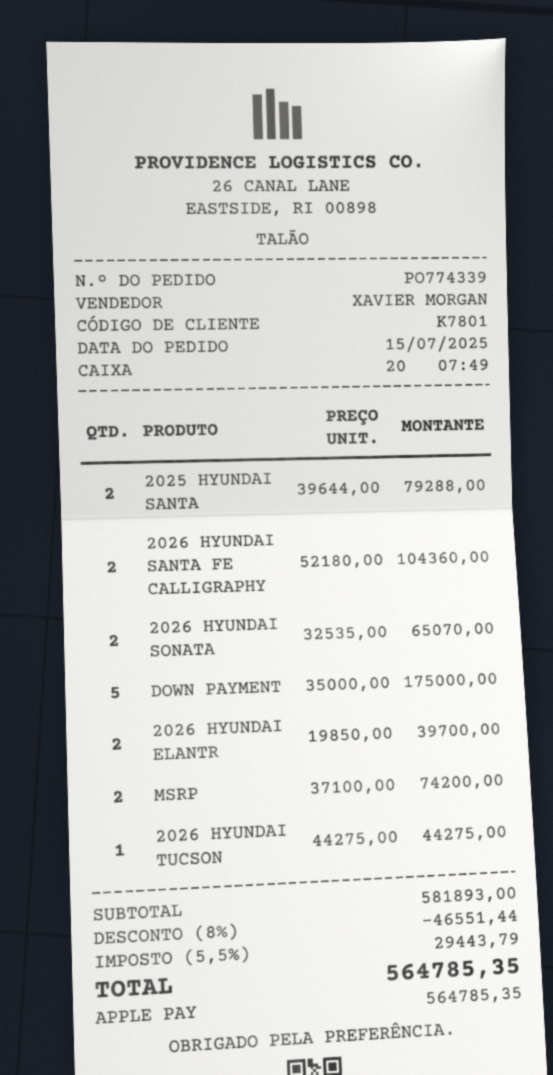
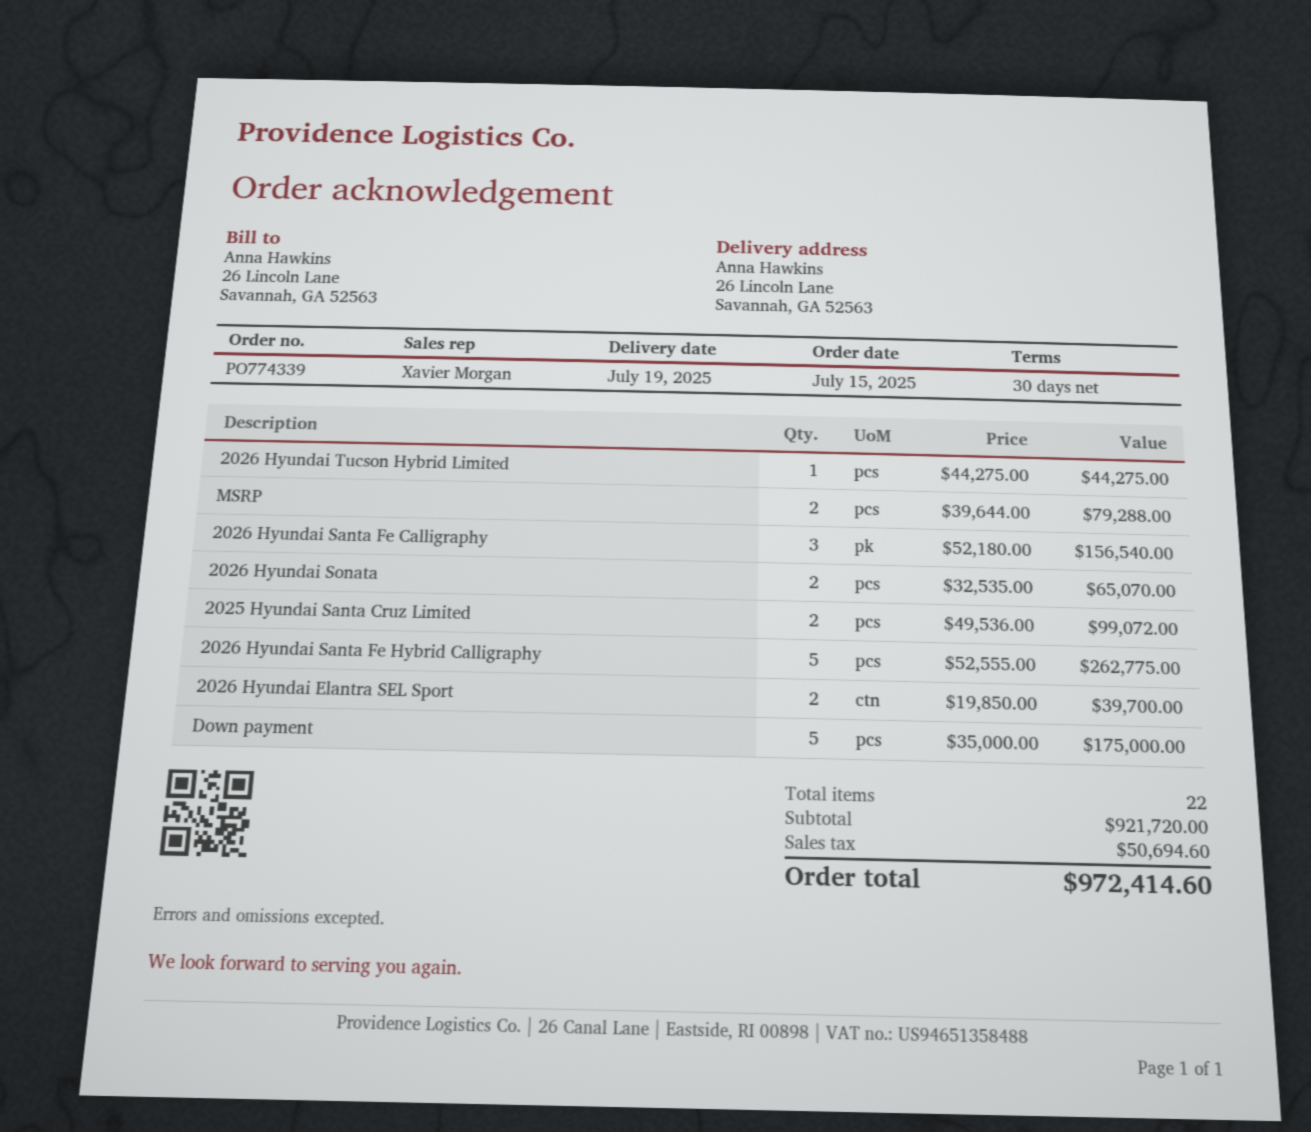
2025 HYUNDAI SANTA: 2 x 39644.00 = 79288.00 -> 2 x 49536.00 = 99072.00
2026 HYUNDAI SANTA FE CALLIGRAPHY: 2 x 52180.00 = 104360.00 -> 3 x 52180.00 = 156540.00
MSRP: 2 x 37100.00 = 74200.00 -> 2 x 39644.00 = 79288.00
2026 Hyundai Santa Fe Hybrid Calligraphy: none -> 5 x 52555.00 = 262775.00
subtotal: 581893.00 -> 921720.00
discount: 8% = 46551.44 -> none
tax: 29443.79 -> 50694.60
total: 564785.35 -> 972414.60

